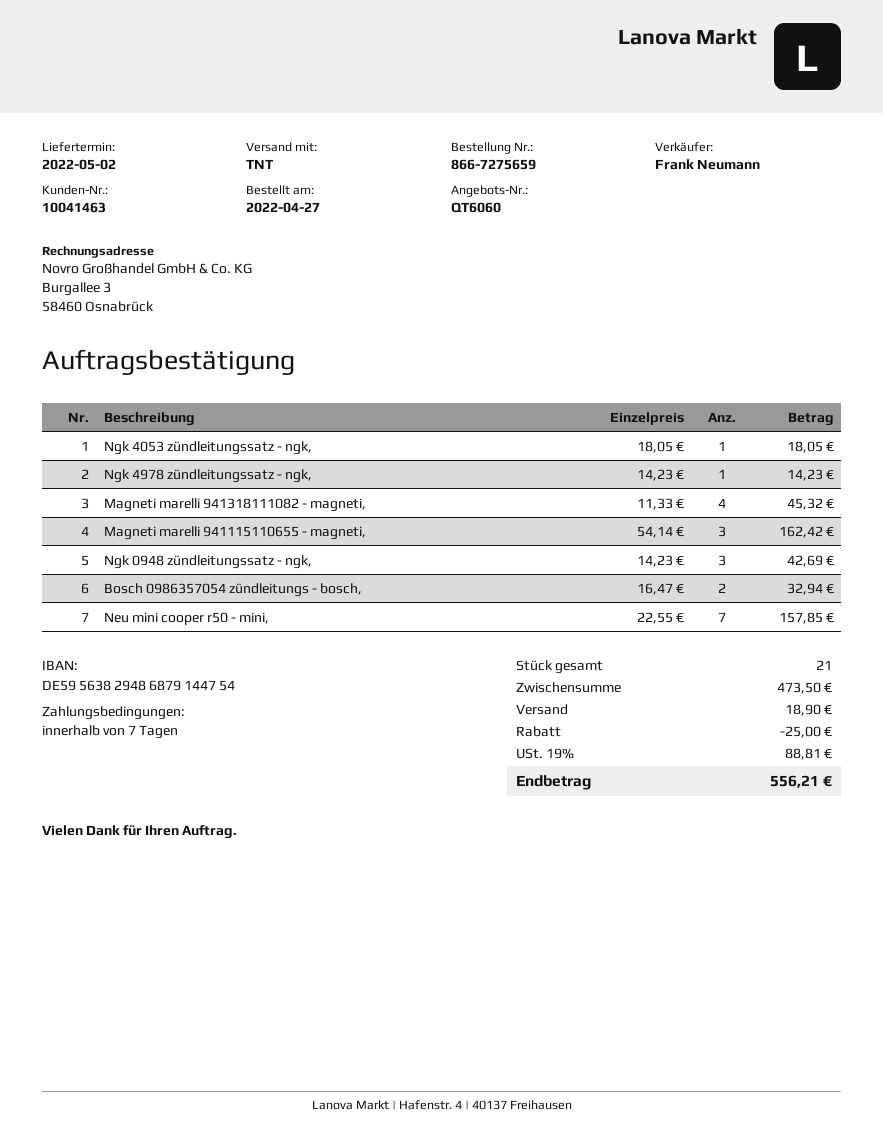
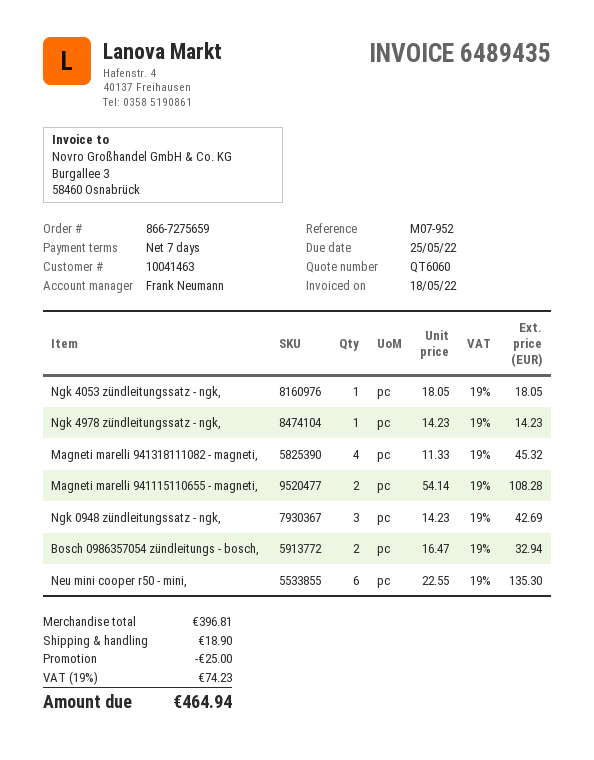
Magneti marelli 941115110655 - magneti,: 3 x 54.14 = 162.42 -> 2 x 54.14 = 108.28
Neu mini cooper r50 - mini,: 7 x 22.55 = 157.85 -> 6 x 22.55 = 135.30
subtotal: 473.50 -> 396.81
tax: 19% = 88.81 -> 19% = 74.23
total: 556.21 -> 464.94

